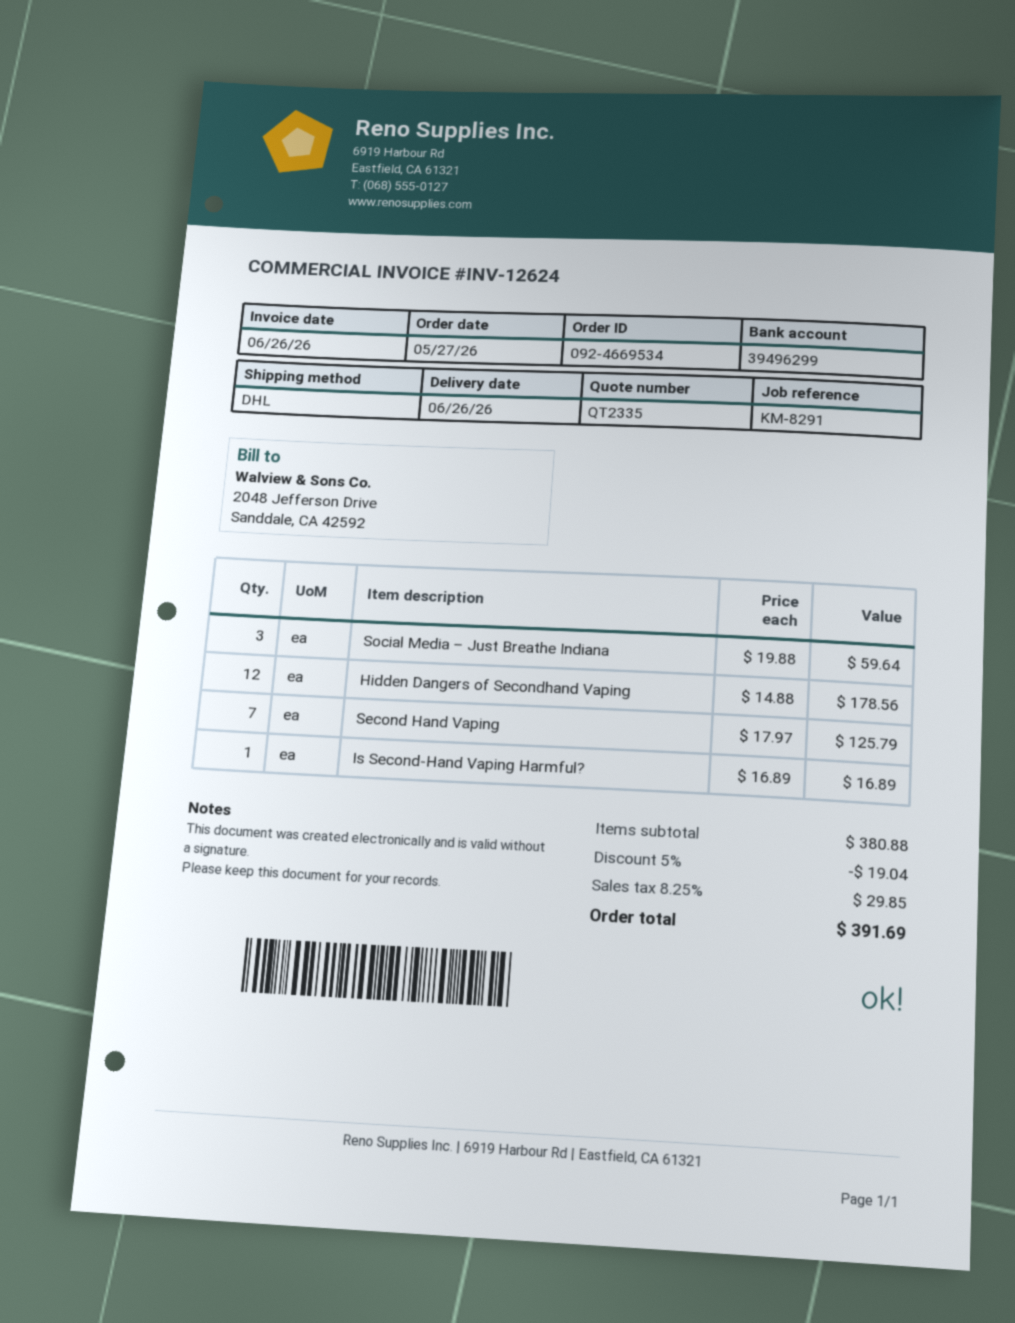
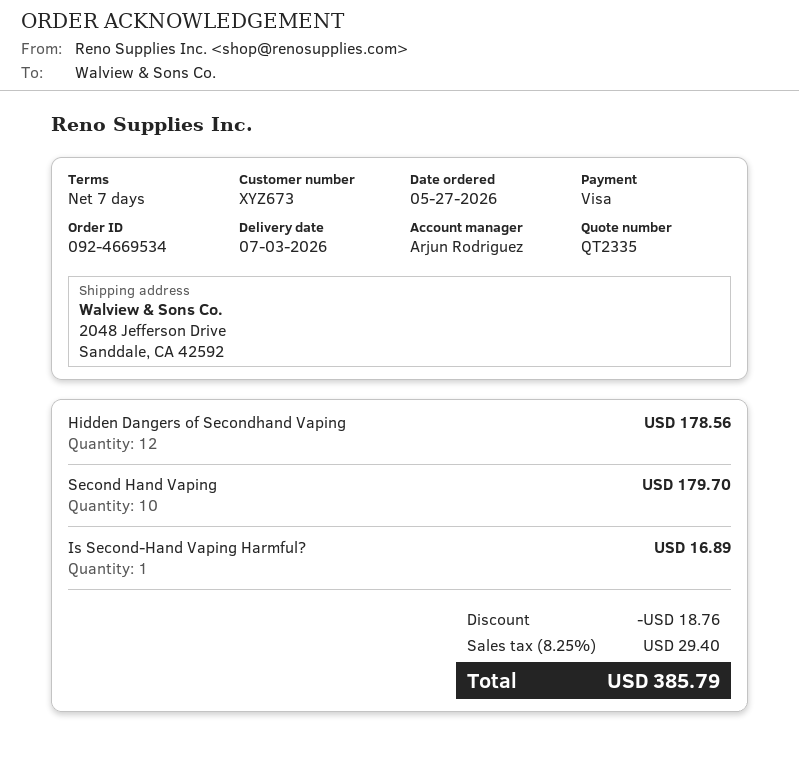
delivery date: 2026-06-26 -> 2026-07-03
Social Media – Just Breathe Indiana: 3 for 59.64 -> none
Second Hand Vaping: 7 for 125.79 -> 10 for 179.70
discount: 19.04 -> 18.76
tax: 8.25% = 29.85 -> 8.25% = 29.40
total: 391.69 -> 385.79

